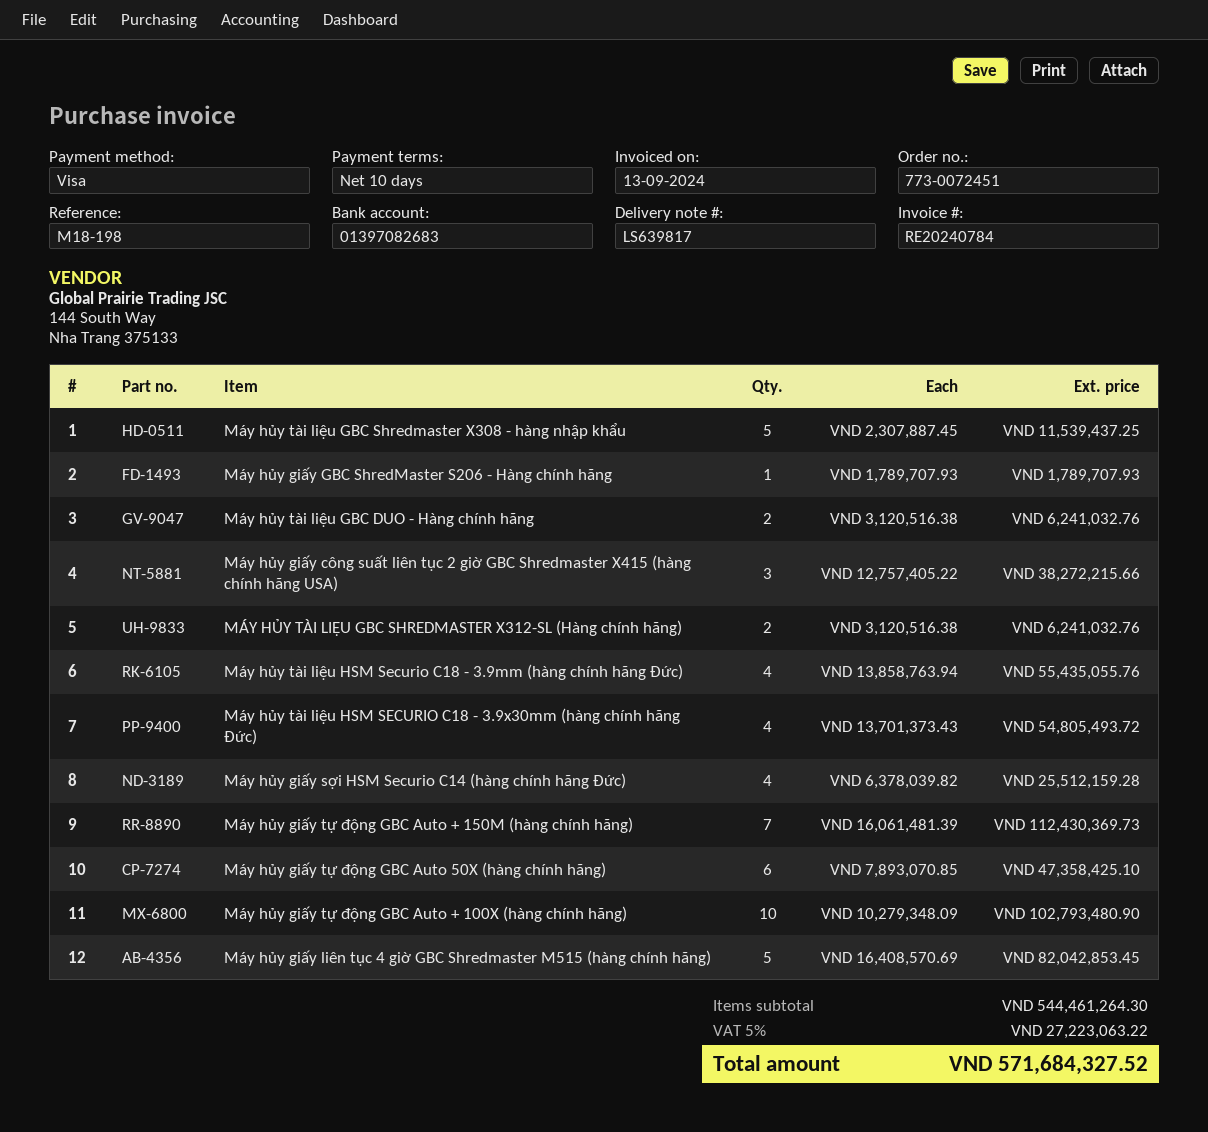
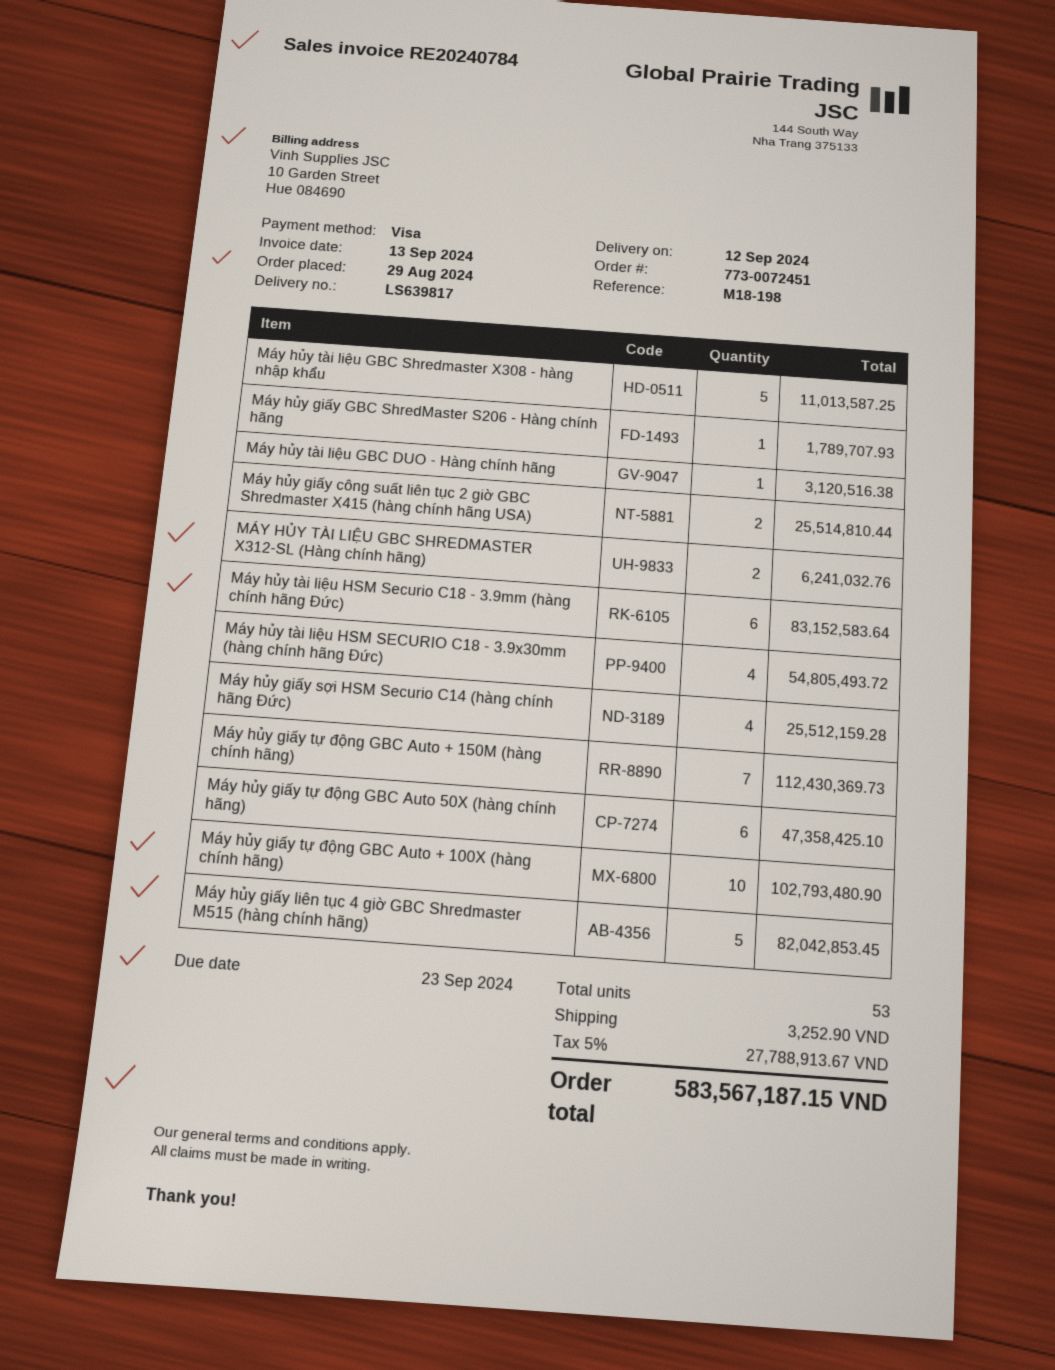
Máy hủy tài liệu GBC Shredmaster X308 - hàng nhập khẩu: 5 for 11539437.25 -> 5 for 11013587.25
Máy hủy tài liệu GBC DUO - Hàng chính hãng: 2 for 6241032.76 -> 1 for 3120516.38
Máy hủy giấy công suất liên tục 2 giờ GBC Shredmaster X415 (hàng chính hãng USA): 3 for 38272215.66 -> 2 for 25514810.44
Máy hủy tài liệu HSM Securio C18 - 3.9mm (hàng chính hãng Đức): 4 for 55435055.76 -> 6 for 83152583.64
shipping: none -> 3252.90
tax: 5% = 27223063.22 -> 5% = 27788913.67
total: 571684327.52 -> 583567187.15

